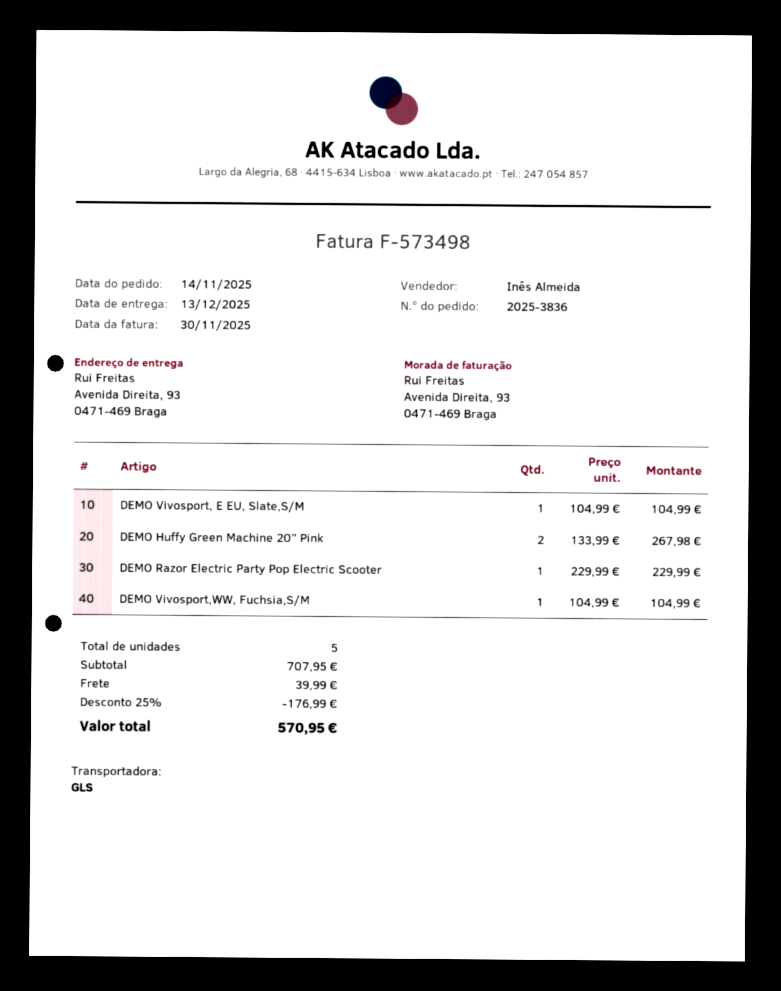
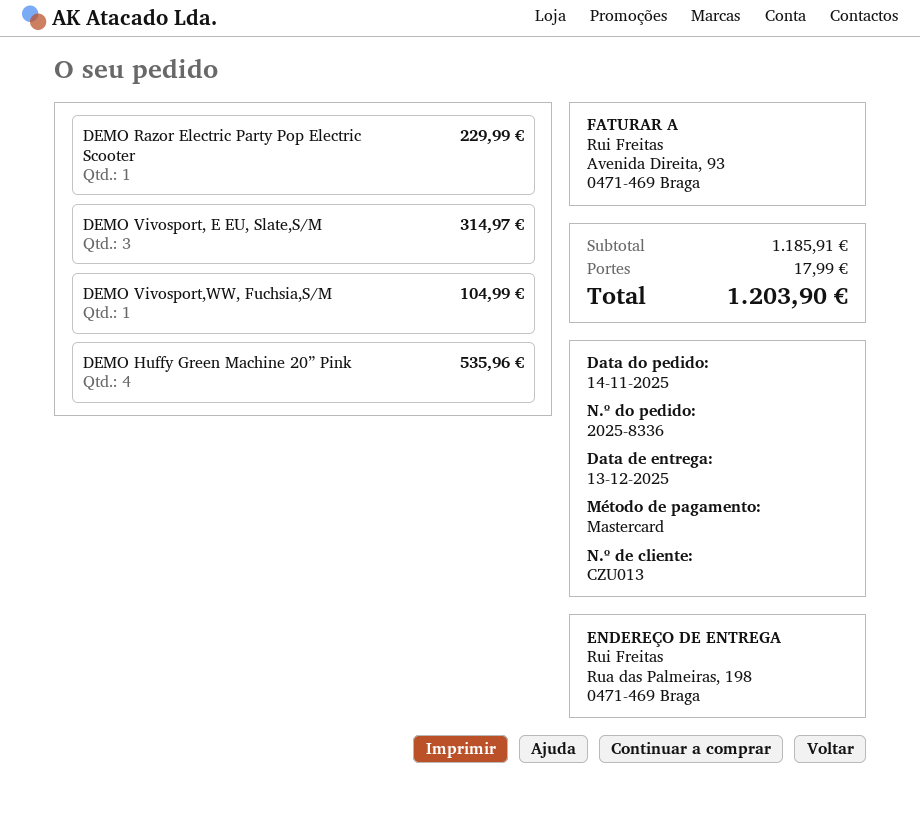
order number: 2025-3836 -> 2025-8336
ship to: Avenida Direita, 93, 0471-469 Braga -> Rua das Palmeiras, 198, 0471-469 Braga
DEMO Vivosport, E EU, Slate,S/M: 1 for 104.99 -> 3 for 314.97
DEMO Huffy Green Machine 20” Pink: 2 for 267.98 -> 4 for 535.96
subtotal: 707.95 -> 1185.91
discount: 25% = 176.99 -> none
shipping: 39.99 -> 17.99
total: 570.95 -> 1203.90

